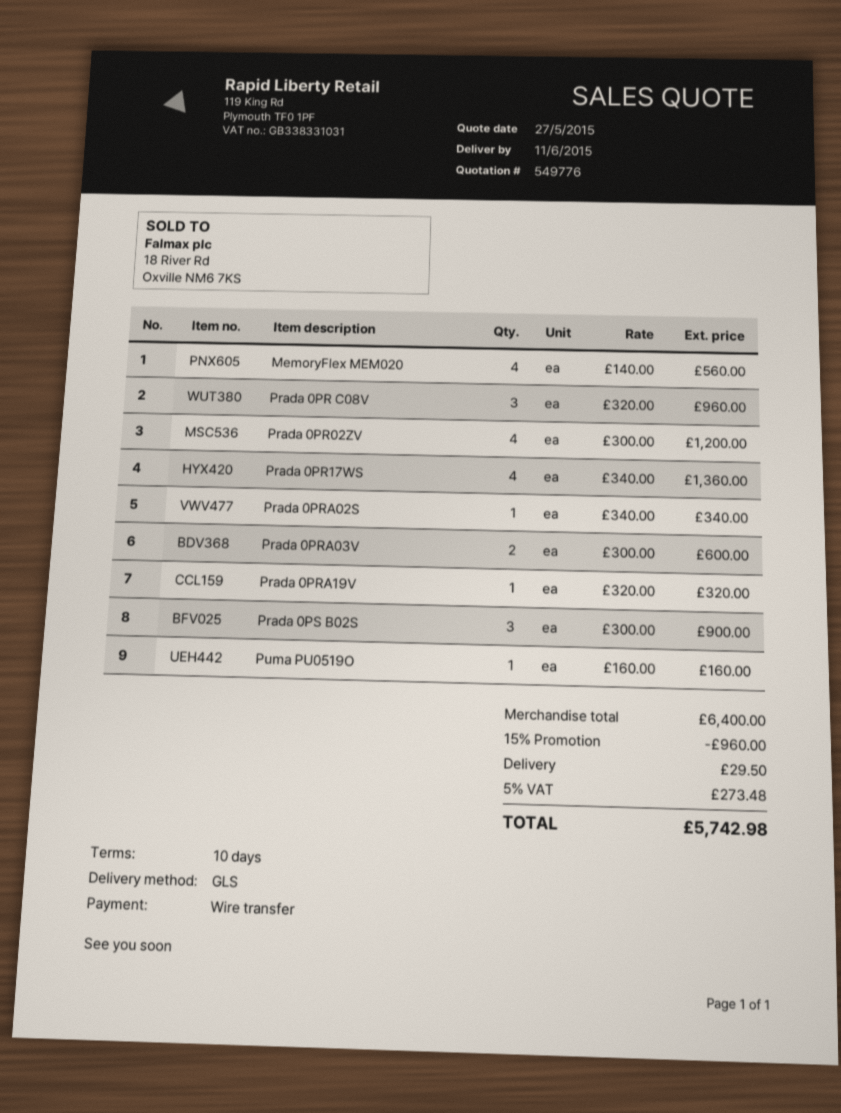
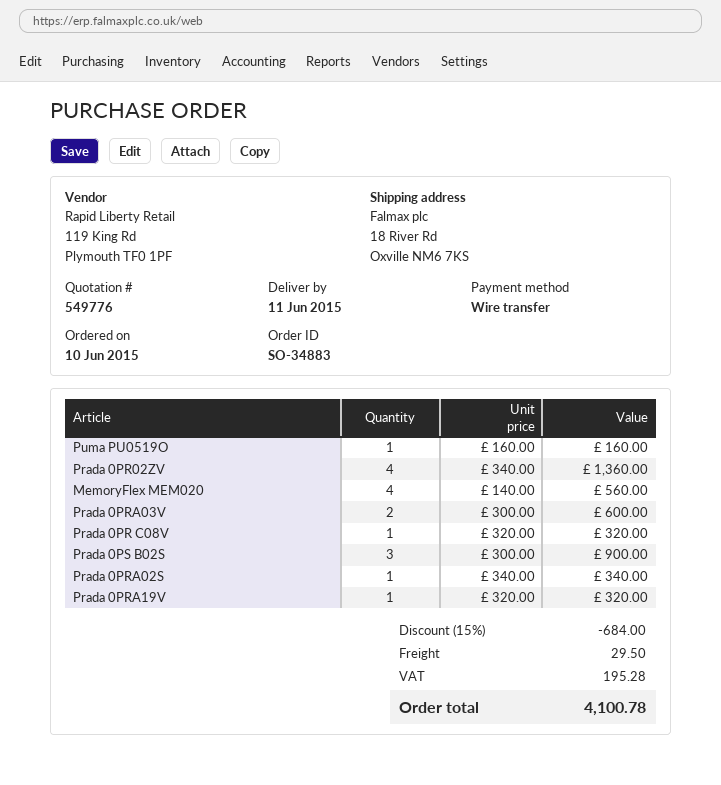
Prada 0PR C08V: 3 x 320.00 = 960.00 -> 1 x 320.00 = 320.00
Prada 0PR02ZV: 4 x 300.00 = 1200.00 -> 4 x 340.00 = 1360.00
Prada 0PR17WS: 4 x 340.00 = 1360.00 -> none
discount: 15% = 960.00 -> 15% = 684.00
tax: 273.48 -> 195.28
total: 5742.98 -> 4100.78

